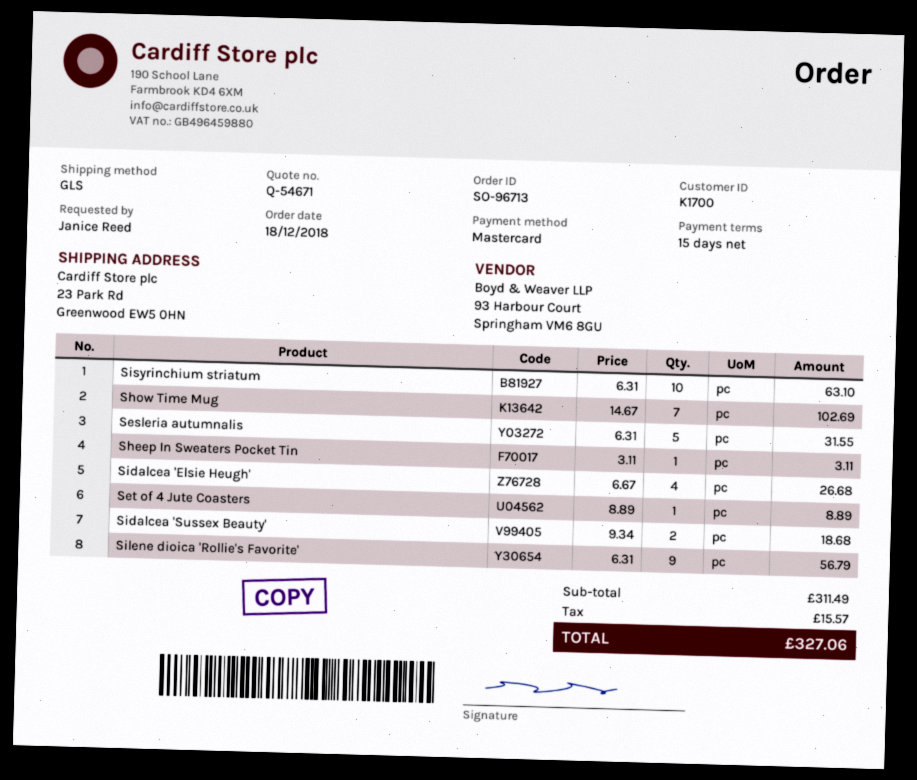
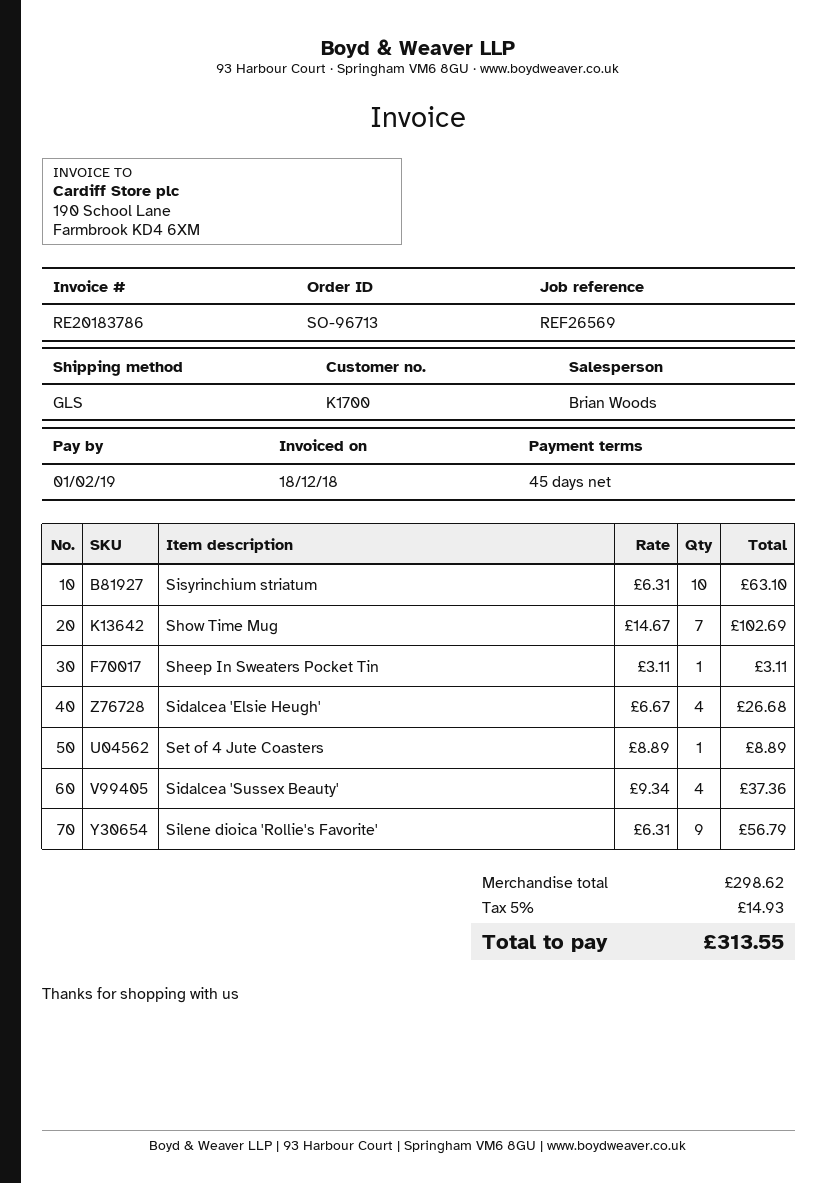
payment terms: 15 days -> 45 days
Sesleria autumnalis: 5 x 6.31 = 31.55 -> none
Sidalcea 'Sussex Beauty': 2 x 9.34 = 18.68 -> 4 x 9.34 = 37.36
subtotal: 311.49 -> 298.62
tax: 15.57 -> 14.93
total: 327.06 -> 313.55

